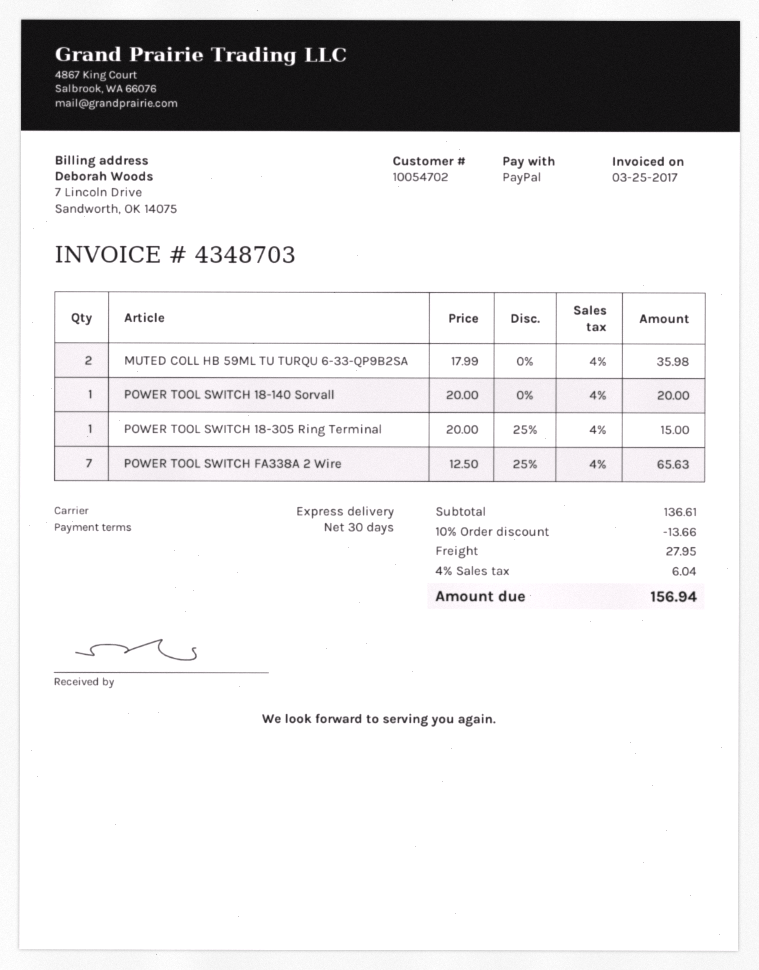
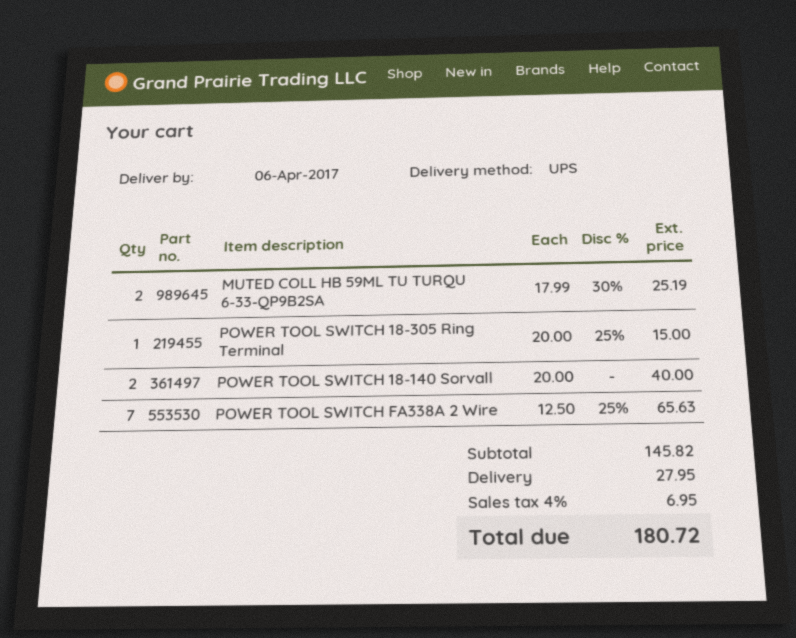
shipping method: express -> UPS
MUTED COLL HB 59ML TU TURQU 6-33-QP9B2SA: 2 x 17.99 = 35.98 -> 2 x 17.99 - 30% = 25.19
POWER TOOL SWITCH 18-140 Sorvall: 1 x 20.00 = 20.00 -> 2 x 20.00 = 40.00
subtotal: 136.61 -> 145.82
discount: 10% = 13.66 -> none
tax: 4% = 6.04 -> 4% = 6.95
total: 156.94 -> 180.72

